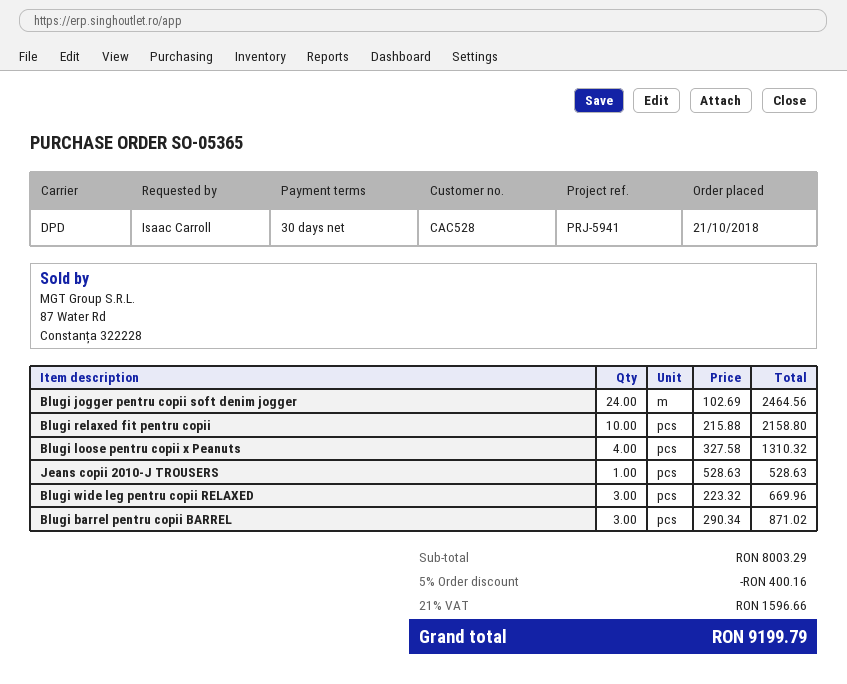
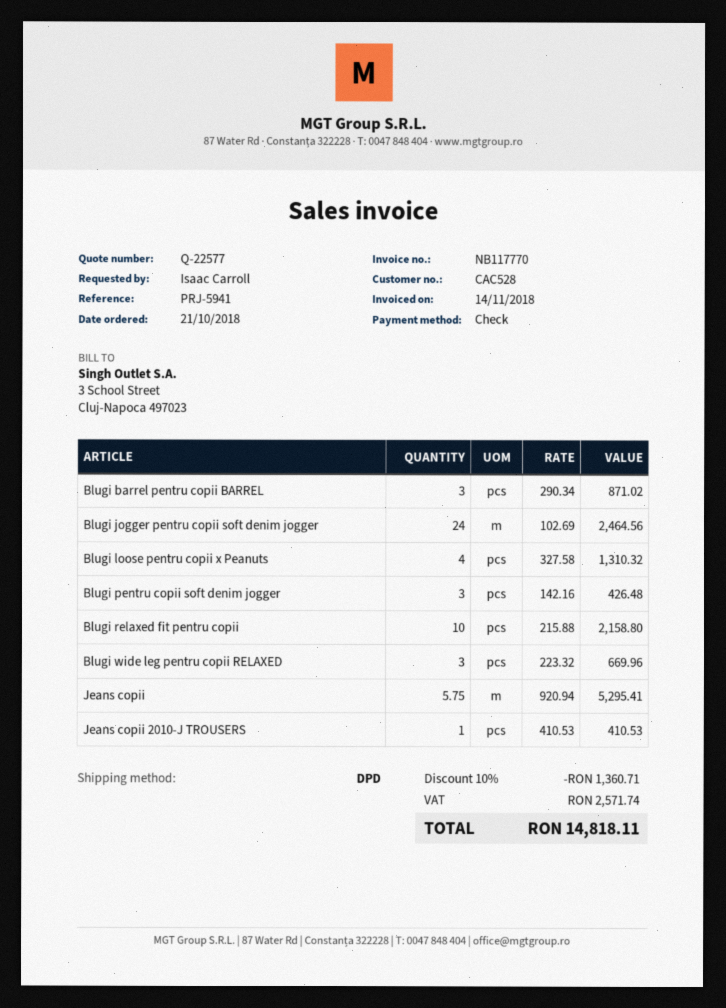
Jeans copii 2010-J TROUSERS: 1 x 528.63 = 528.63 -> 1 x 410.53 = 410.53
Blugi pentru copii soft denim jogger: none -> 3 x 142.16 = 426.48
Jeans copii: none -> 5.75 x 920.94 = 5295.41
discount: 5% = 400.16 -> 10% = 1360.71
tax: 1596.66 -> 2571.74
total: 9199.79 -> 14818.11

